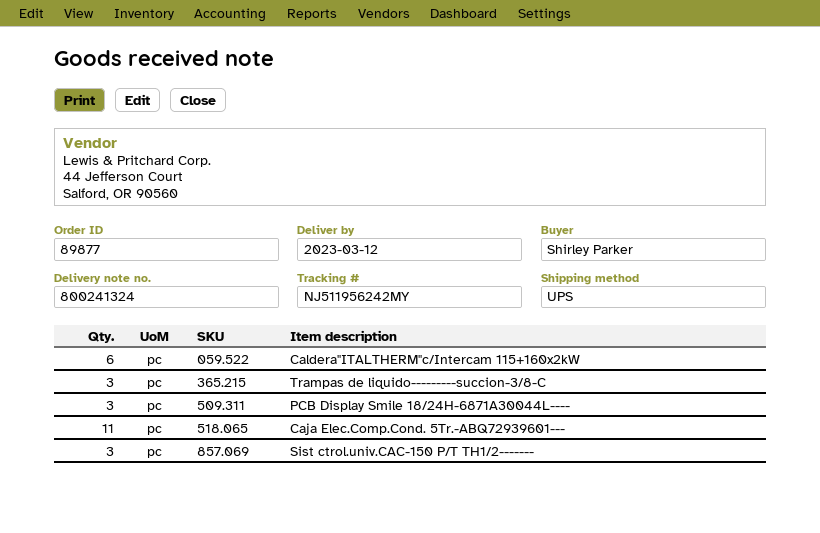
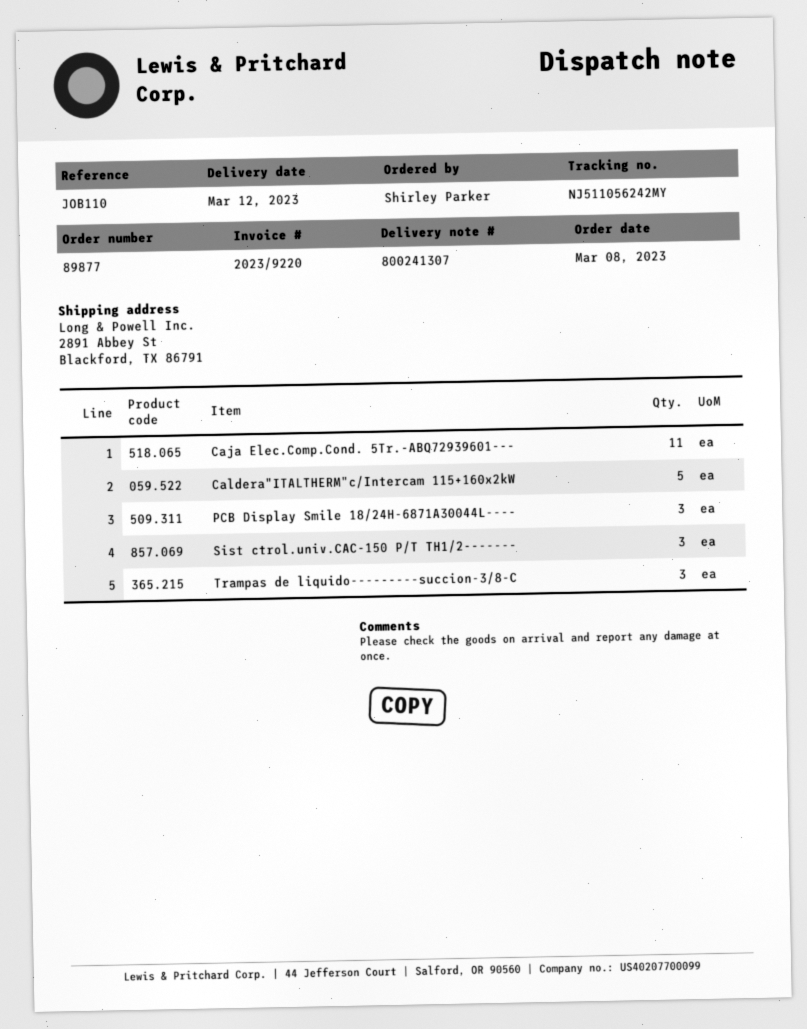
delivery note number: 800241324 -> 800241307
tracking number: NJ511956242MY -> NJ511056242MY
Caldera"ITALTHERM"c/Intercam 115+160x2kW: 6 -> 5

